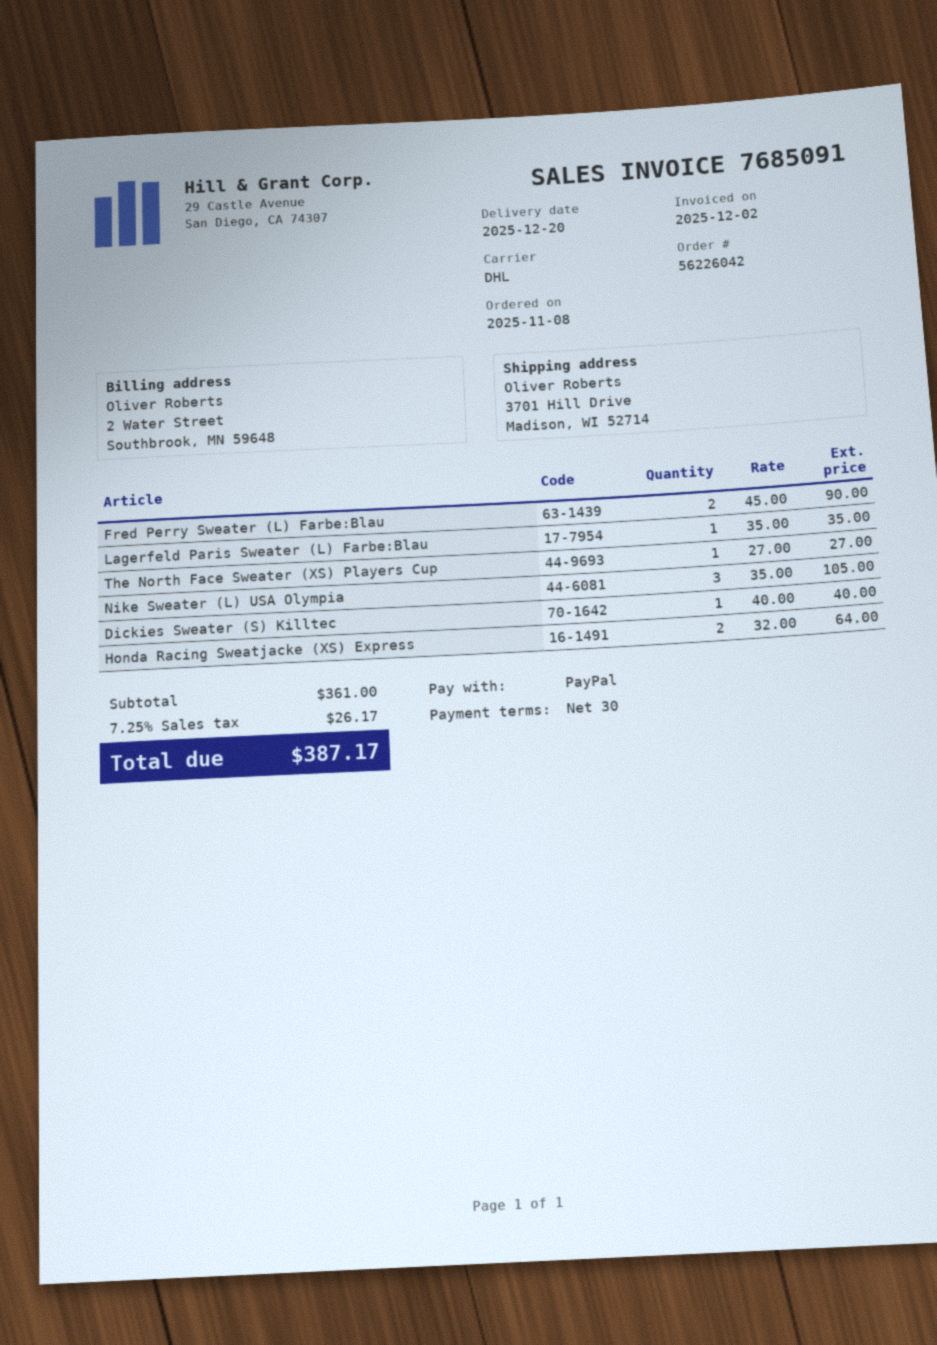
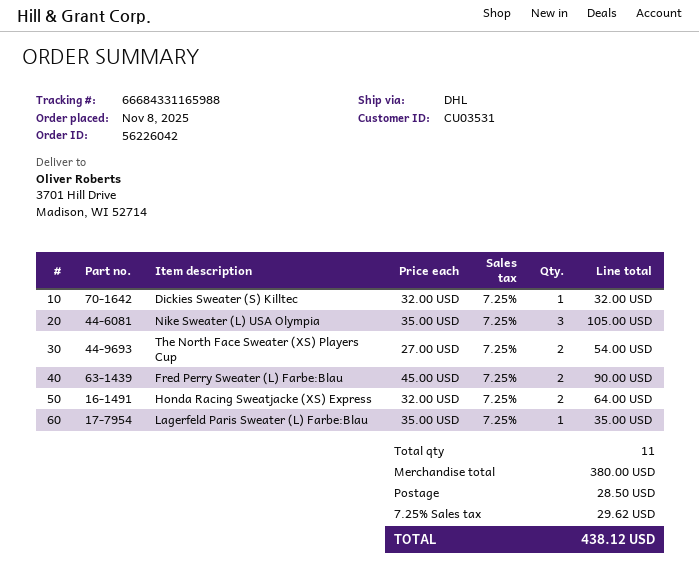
The North Face Sweater (XS) Players Cup: 1 x 27.00 = 27.00 -> 2 x 27.00 = 54.00
Dickies Sweater (S) Killtec: 1 x 40.00 = 40.00 -> 1 x 32.00 = 32.00
subtotal: 361.00 -> 380.00
shipping: none -> 28.50
tax: 7.25% = 26.17 -> 7.25% = 29.62
total: 387.17 -> 438.12

